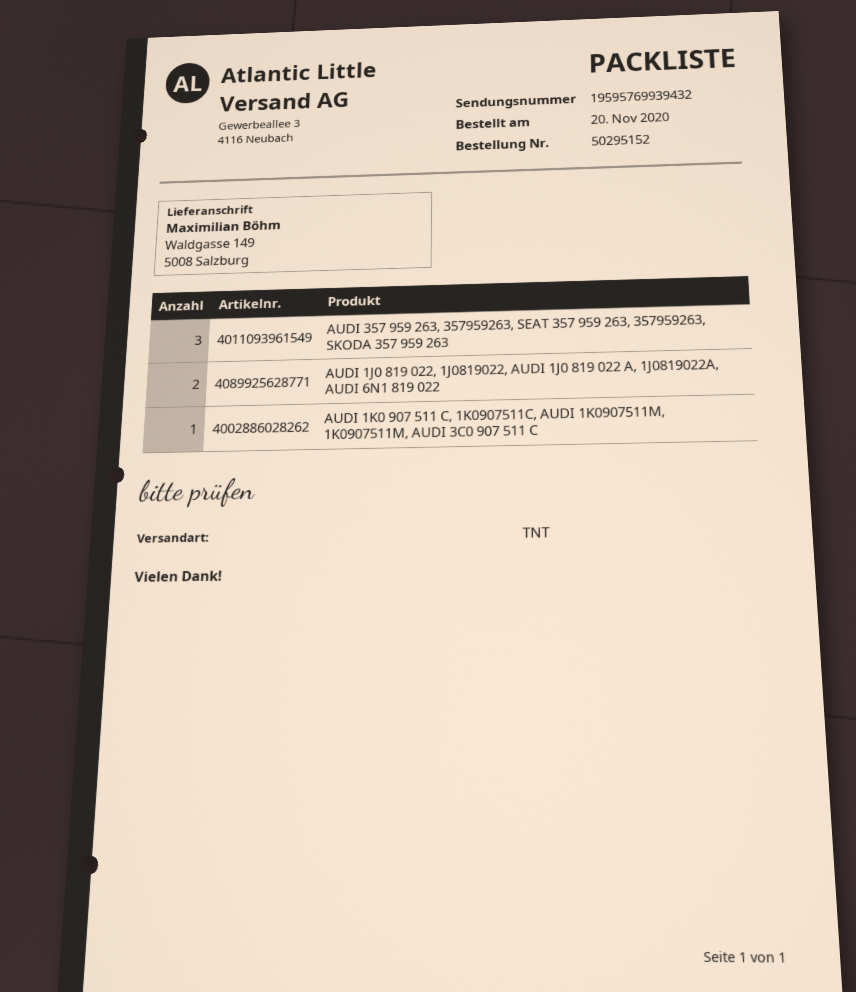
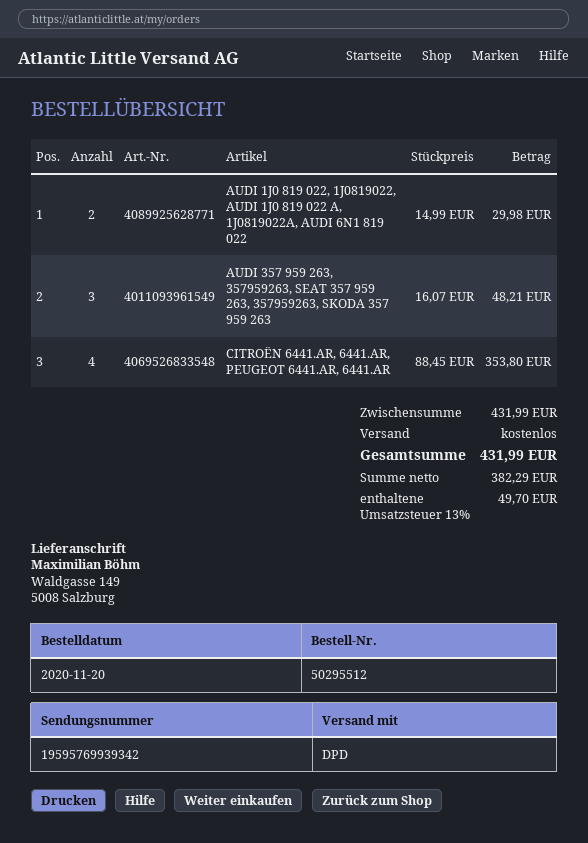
order number: 50295152 -> 50295512
shipping method: TNT -> DPD
tracking number: 19595769939432 -> 19595769939342
AUDI 1K0 907 511 C, 1K0907511C, AUDI 1K0907511M, 1K0907511M, AUDI 3C0 907 511 C: 1 -> none
CITROËN 6441.AR, 6441.AR, PEUGEOT 6441.AR, 6441.AR: none -> 4

